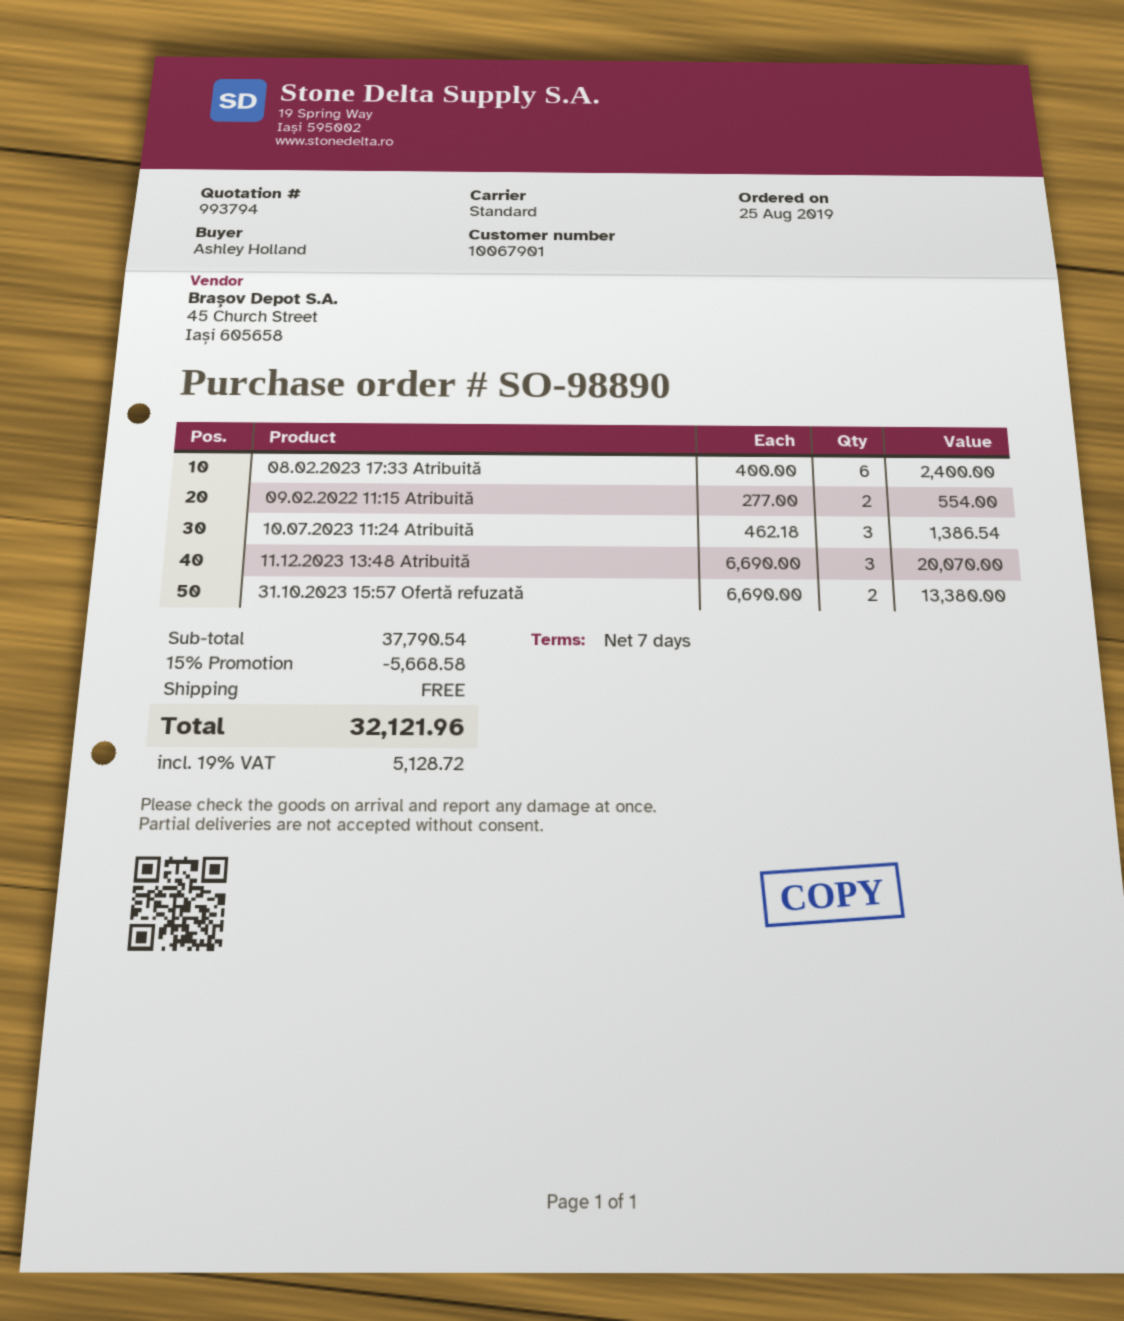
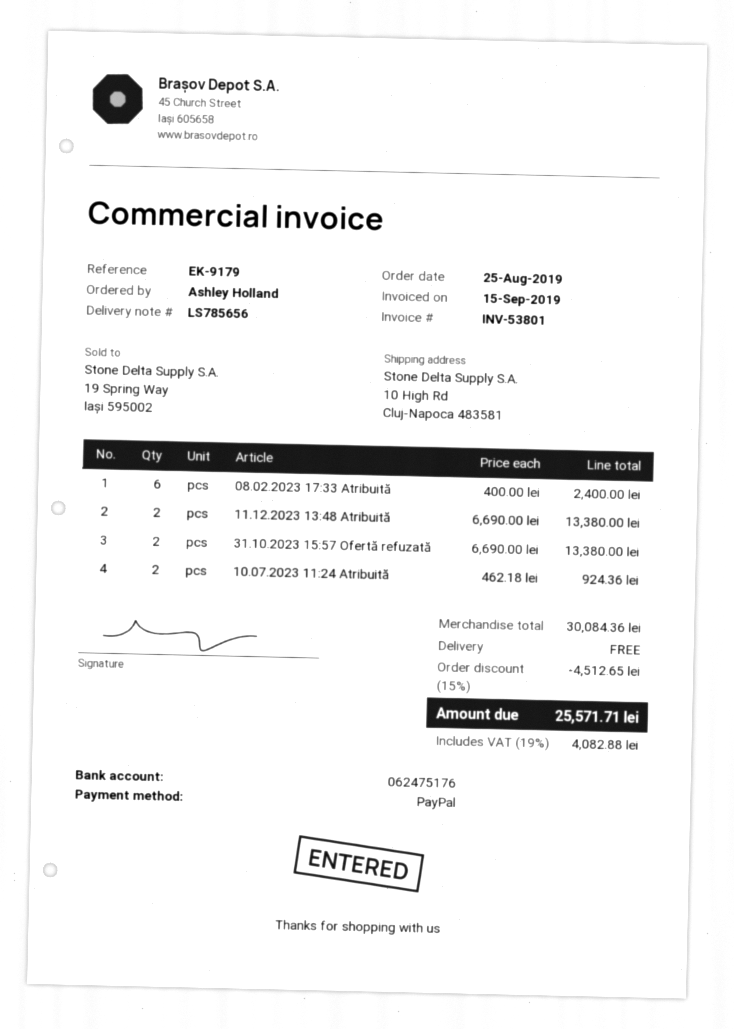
09.02.2022 11:15 Atribuită: 2 x 277.00 = 554.00 -> none
10.07.2023 11:24 Atribuită: 3 x 462.18 = 1386.54 -> 2 x 462.18 = 924.36
11.12.2023 13:48 Atribuită: 3 x 6690.00 = 20070.00 -> 2 x 6690.00 = 13380.00
subtotal: 37790.54 -> 30084.36
discount: 15% = 5668.58 -> 15% = 4512.65
tax: 19% = 5128.72 -> 19% = 4082.88
total: 32121.96 -> 25571.71

